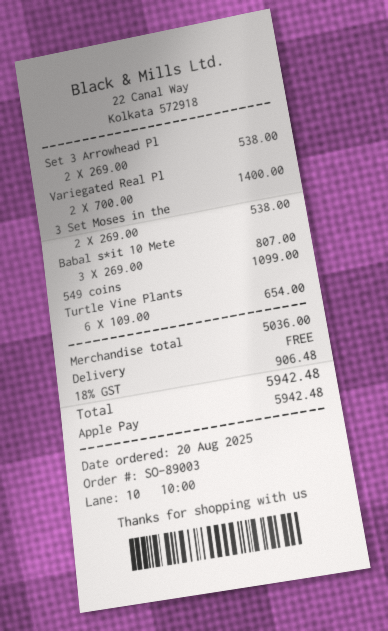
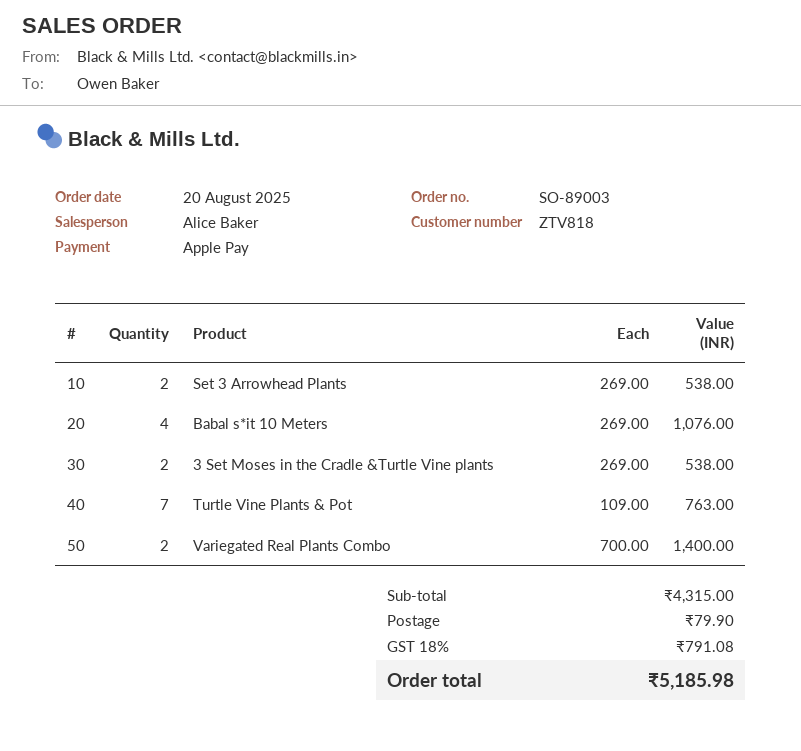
Babal s*it 10 Mete: 3 x 269.00 = 807.00 -> 4 x 269.00 = 1076.00
549 coins: 1 x 1099.00 = 1099.00 -> none
Turtle Vine Plants: 6 x 109.00 = 654.00 -> 7 x 109.00 = 763.00
subtotal: 5036.00 -> 4315.00
shipping: 0.00 -> 79.90
tax: 18% = 906.48 -> 18% = 791.08
total: 5942.48 -> 5185.98

